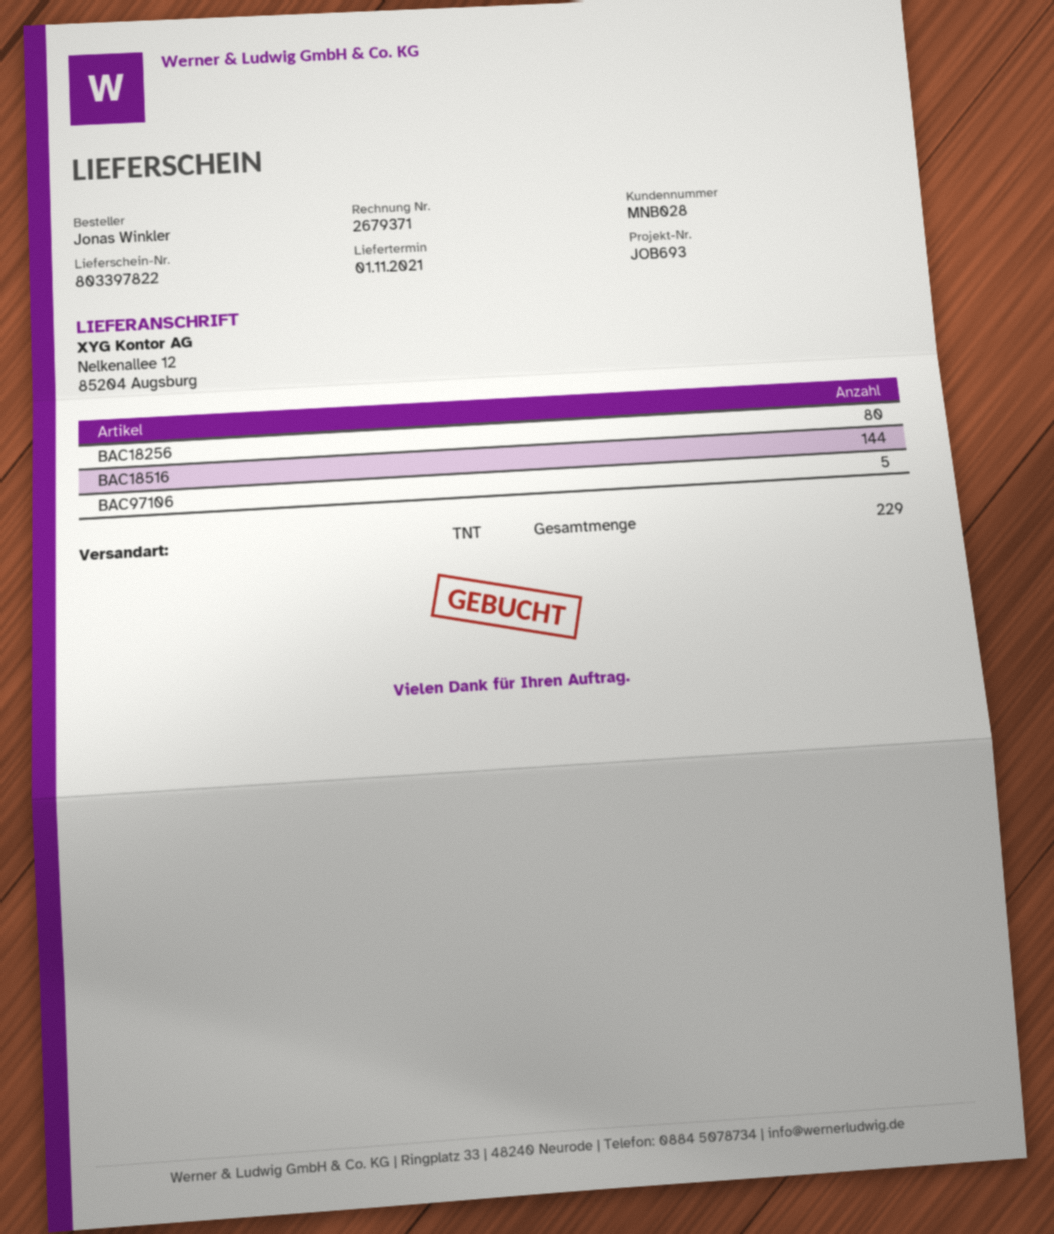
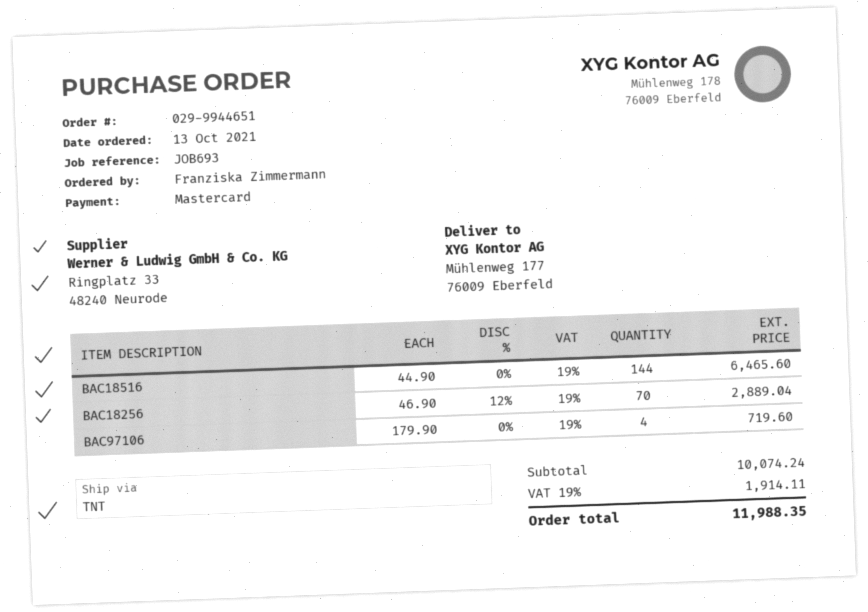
ordered by: Jonas Winkler -> Franziska Zimmermann
ship to: Nelkenallee 12, 85204 Augsburg -> Mühlenweg 177, 76009 Eberfeld
BAC18256: 80 -> 70
BAC97106: 5 -> 4

